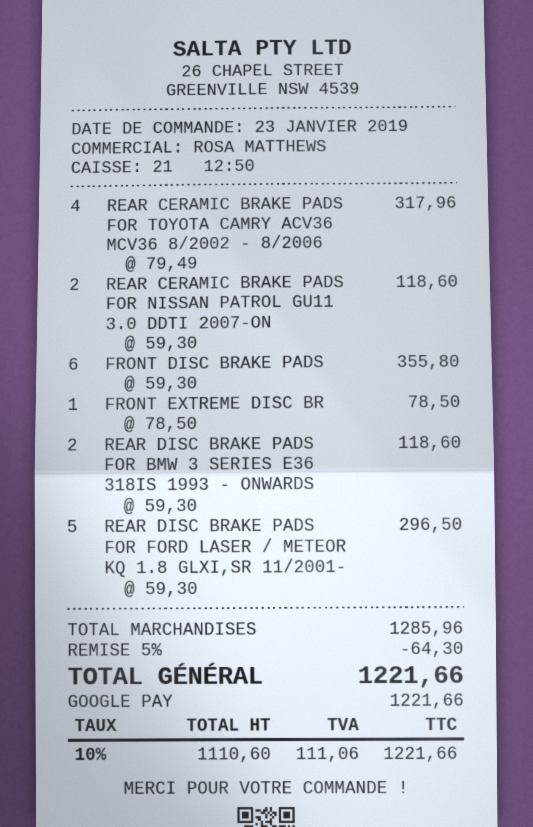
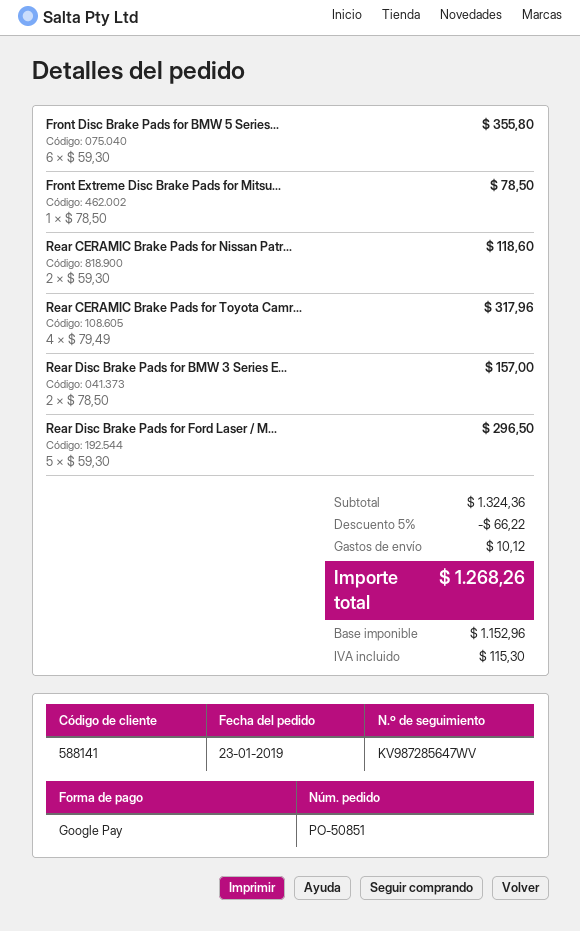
REAR DISC BRAKE PADS FOR BMW 3 SERIES E36 318IS 1993 - ONWARDS: 2 x 59.30 = 118.60 -> 2 x 78.50 = 157.00
subtotal: 1285.96 -> 1324.36
discount: 5% = 64.30 -> 5% = 66.22
shipping: none -> 10.12
net: 1110.60 -> 1152.96
tax: 111.06 -> 115.30
total: 1221.66 -> 1268.26

